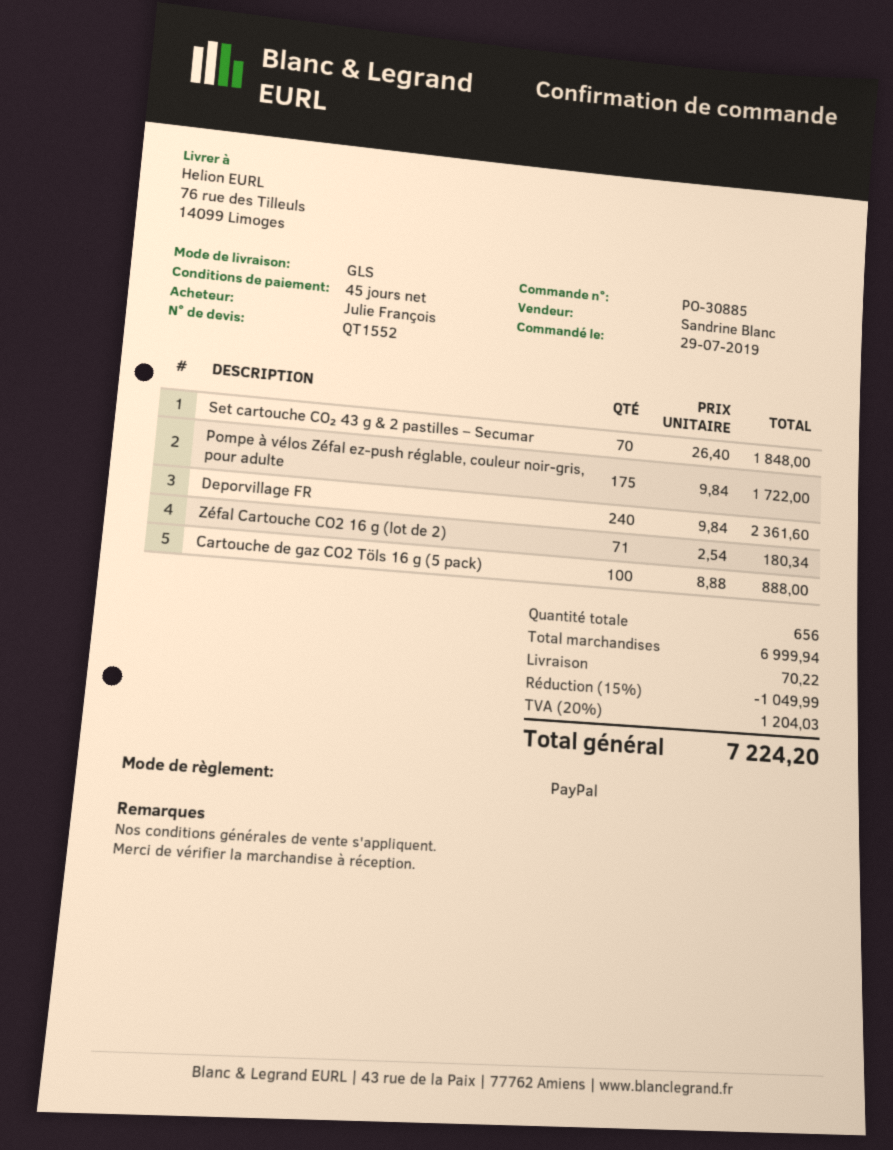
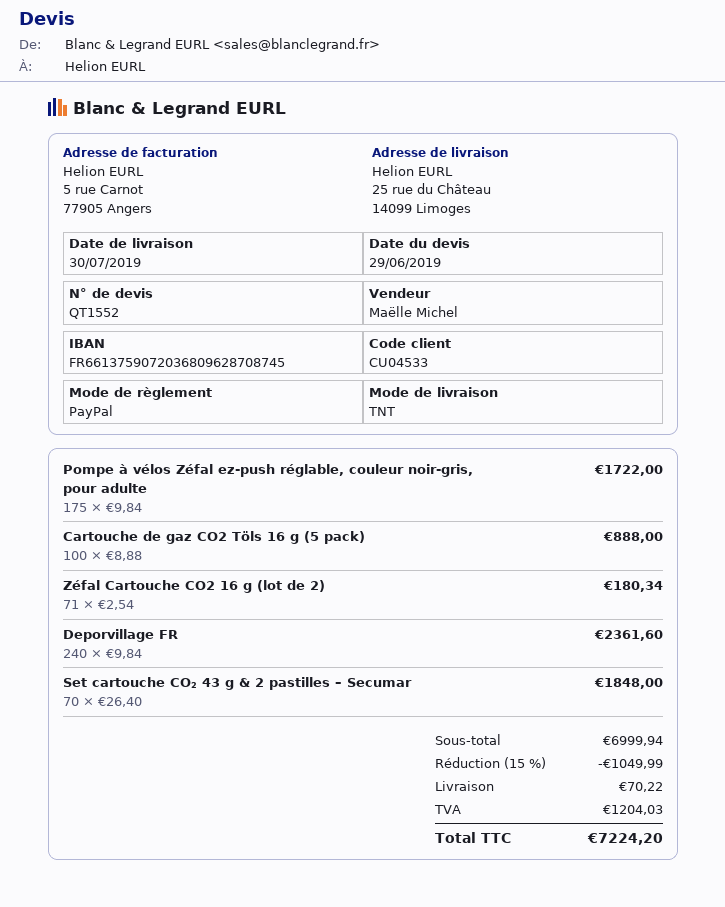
sales rep: Sandrine Blanc -> Maëlle Michel
shipping method: GLS -> TNT
ship to: 76 rue des Tilleuls, 14099 Limoges -> 25 rue du Château, 14099 Limoges

